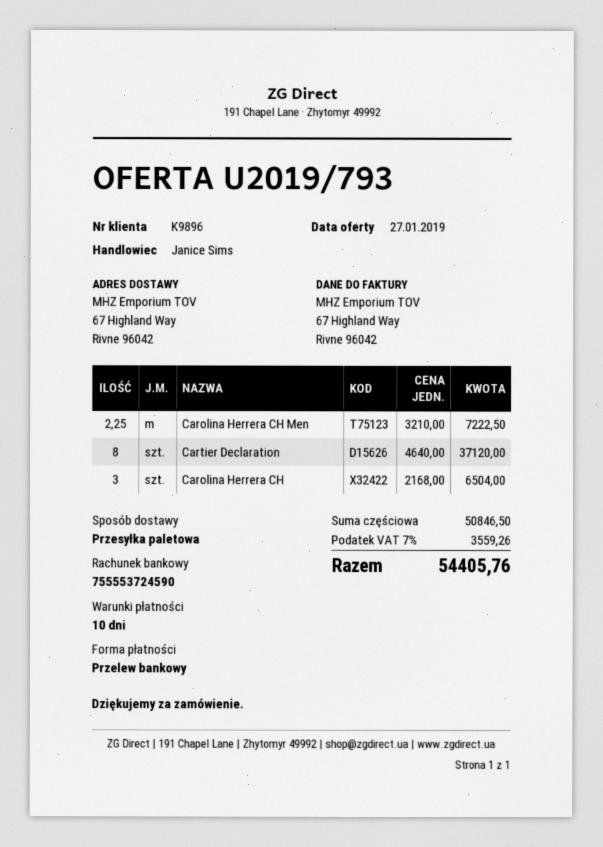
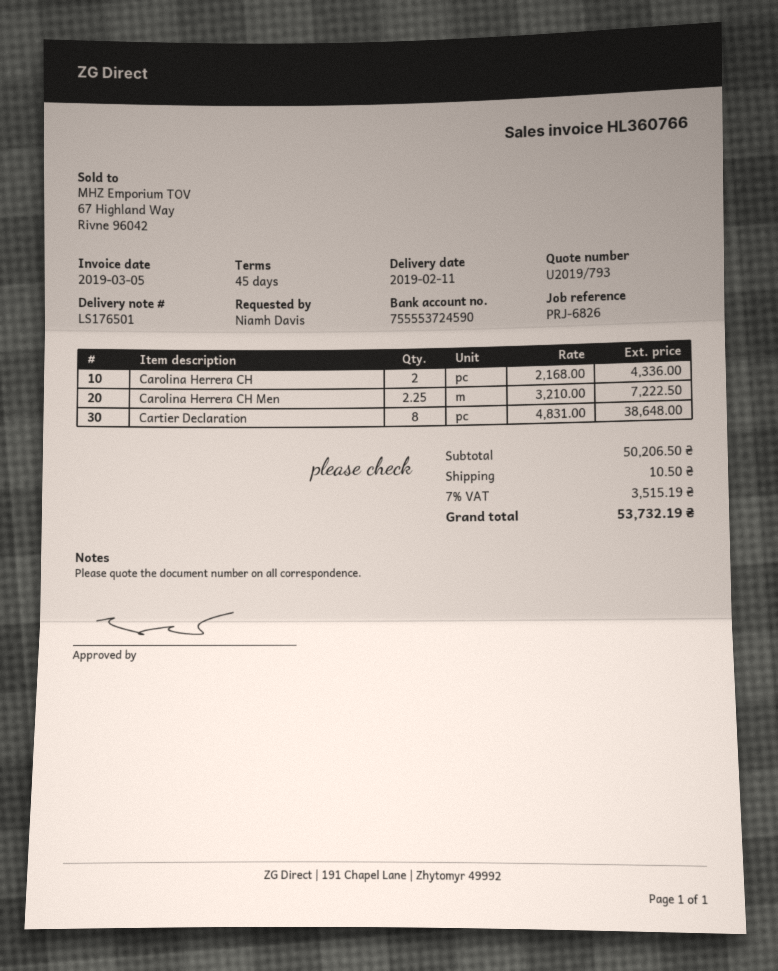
payment terms: 10 days -> 45 days
Cartier Declaration: 8 x 4640.00 = 37120.00 -> 8 x 4831.00 = 38648.00
Carolina Herrera CH: 3 x 2168.00 = 6504.00 -> 2 x 2168.00 = 4336.00
subtotal: 50846.50 -> 50206.50
shipping: none -> 10.50
tax: 7% = 3559.26 -> 7% = 3515.19
total: 54405.76 -> 53732.19

